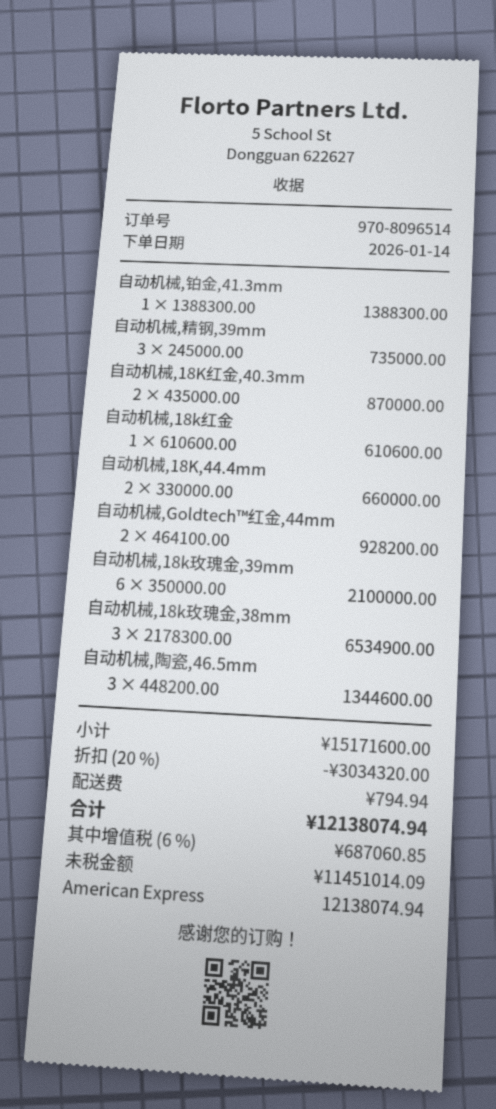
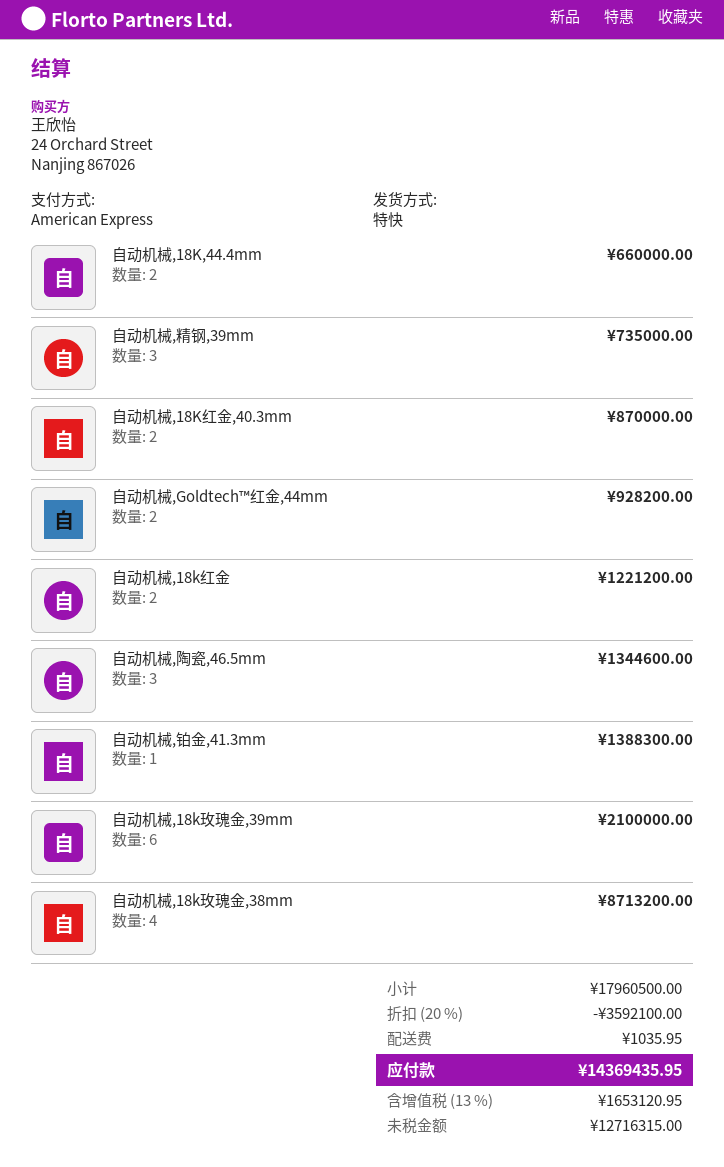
自动机械,18k红金: 1 for 610600.00 -> 2 for 1221200.00
自动机械,18k玫瑰金,38mm: 3 for 6534900.00 -> 4 for 8713200.00
subtotal: 15171600.00 -> 17960500.00
discount: 20% = 3034320.00 -> 20% = 3592100.00
shipping: 794.94 -> 1035.95
net: 11451014.09 -> 12716315.00
tax: 6% = 687060.85 -> 13% = 1653120.95
total: 12138074.94 -> 14369435.95

